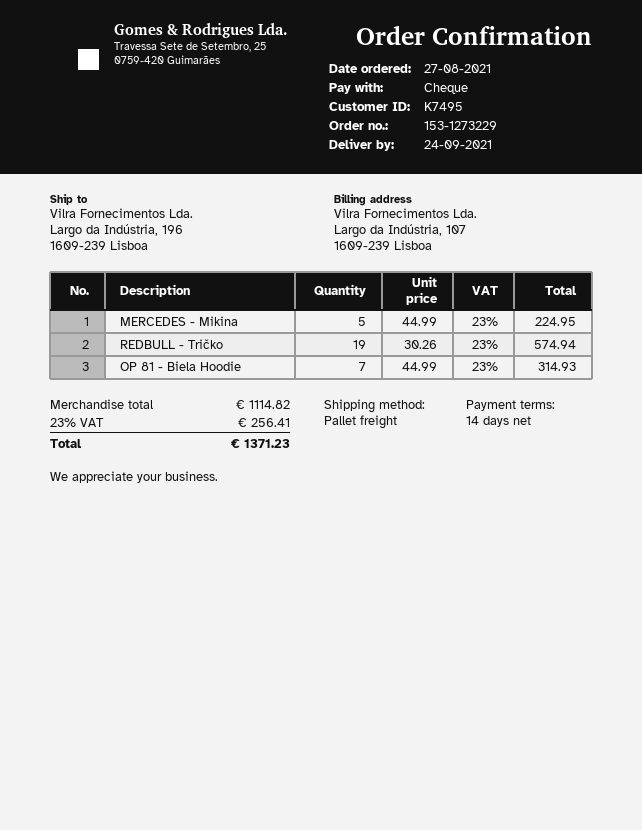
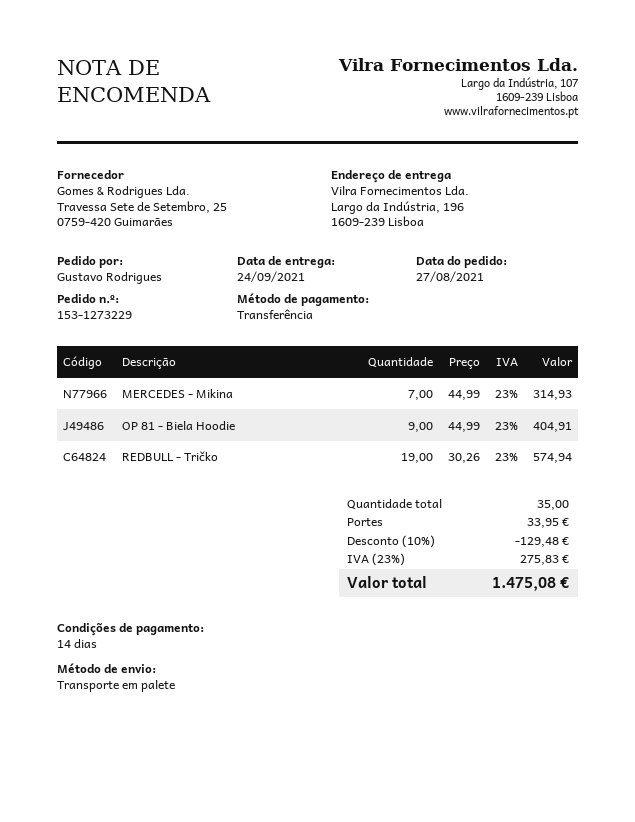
payment method: cheque -> bank transfer
MERCEDES - Mikina: 5 x 44.99 = 224.95 -> 7 x 44.99 = 314.93
OP 81 - Biela Hoodie: 7 x 44.99 = 314.93 -> 9 x 44.99 = 404.91
discount: none -> 10% = 129.48
shipping: none -> 33.95
tax: 23% = 256.41 -> 23% = 275.83
total: 1371.23 -> 1475.08

